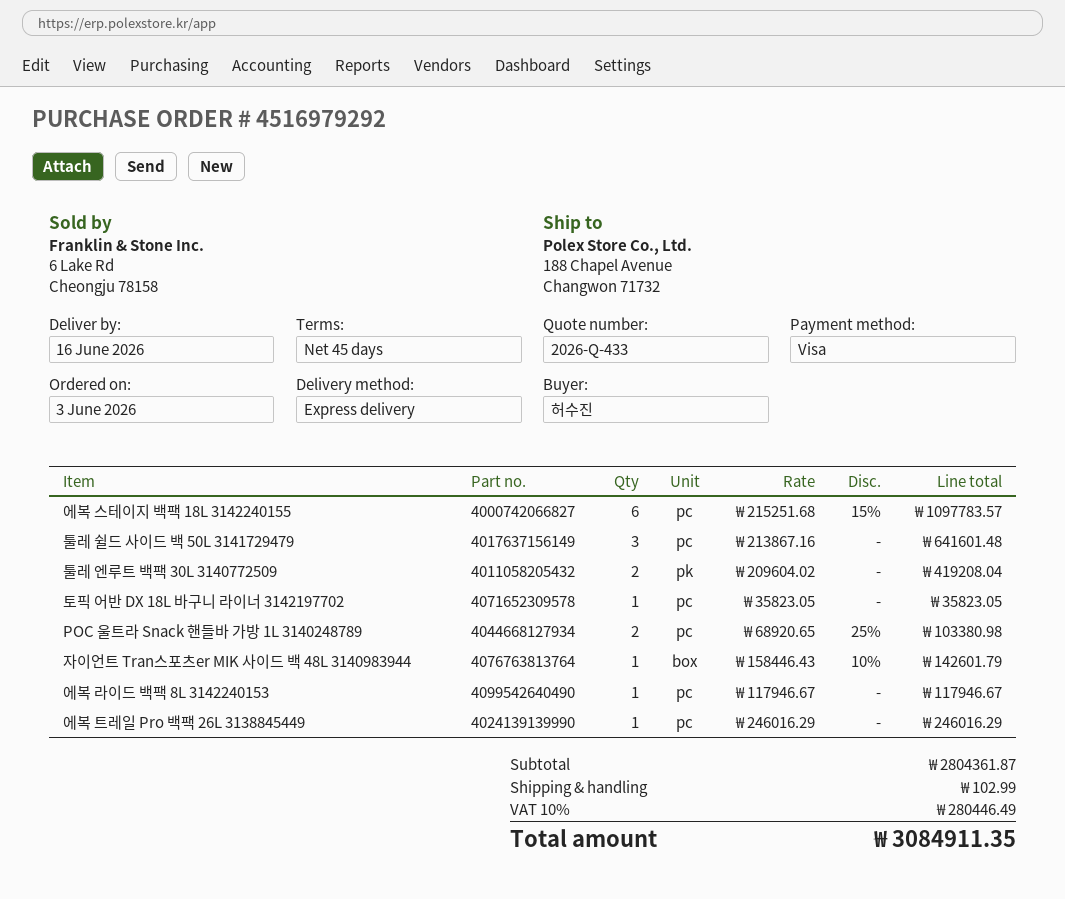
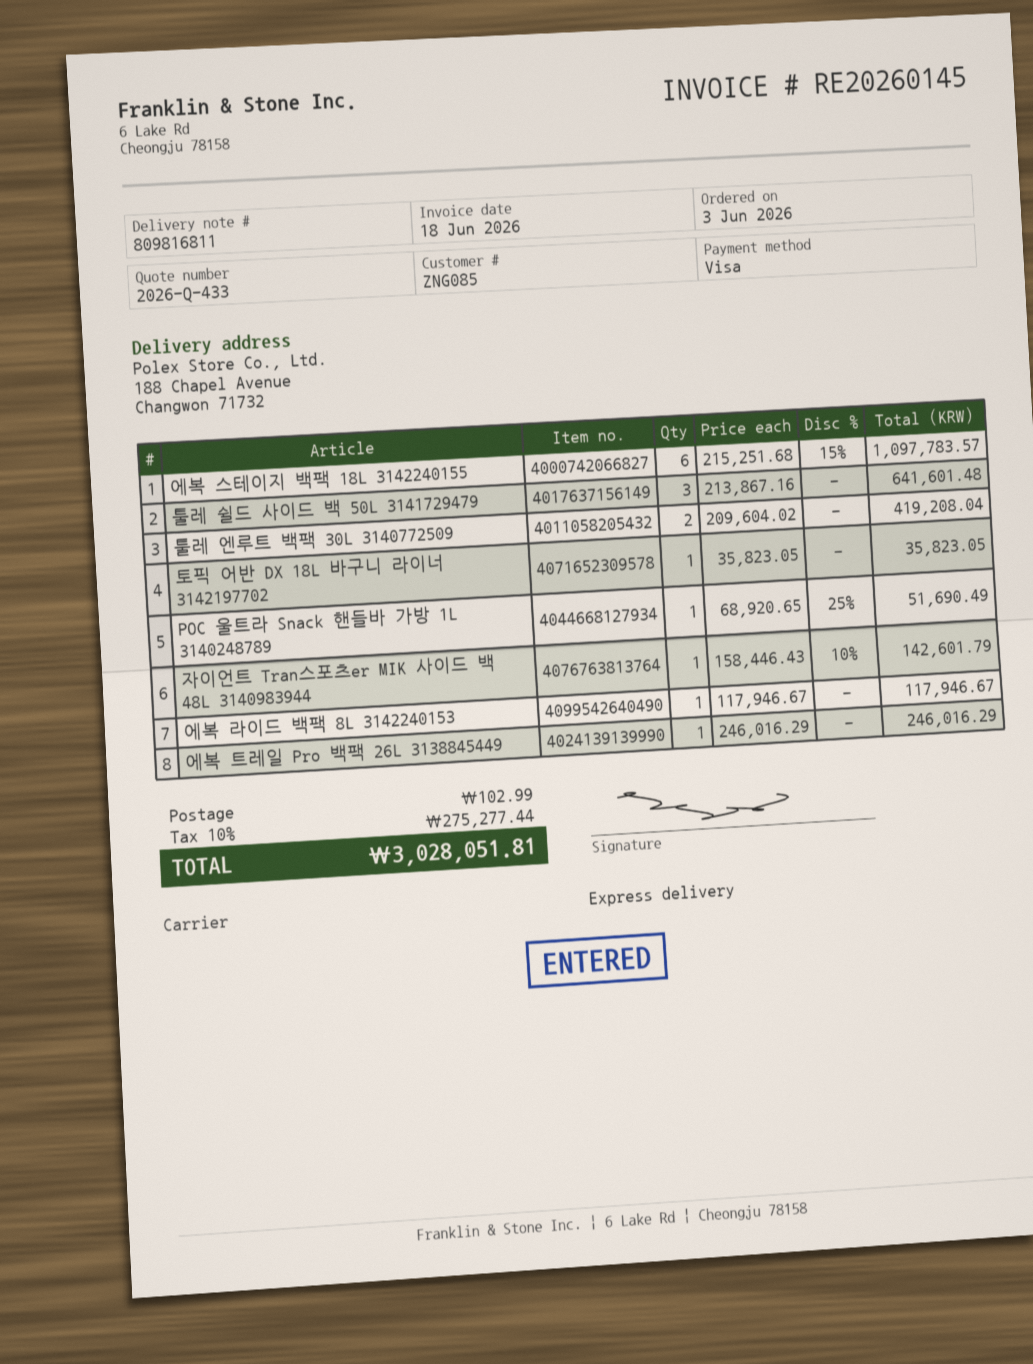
POC 울트라 Snack 핸들바 가방 1L 3140248789: 2 x 68920.65 - 25% = 103380.98 -> 1 x 68920.65 - 25% = 51690.49
tax: 10% = 280446.49 -> 10% = 275277.44
total: 3084911.35 -> 3028051.81

